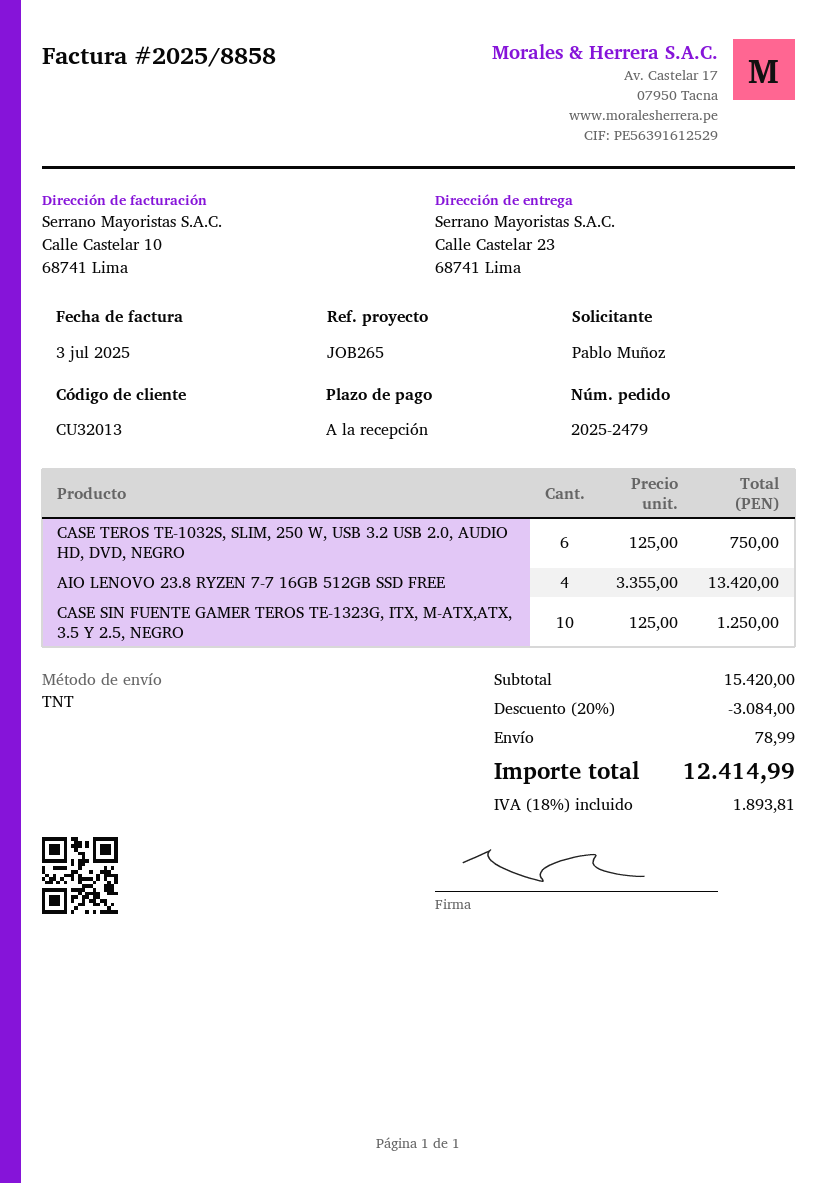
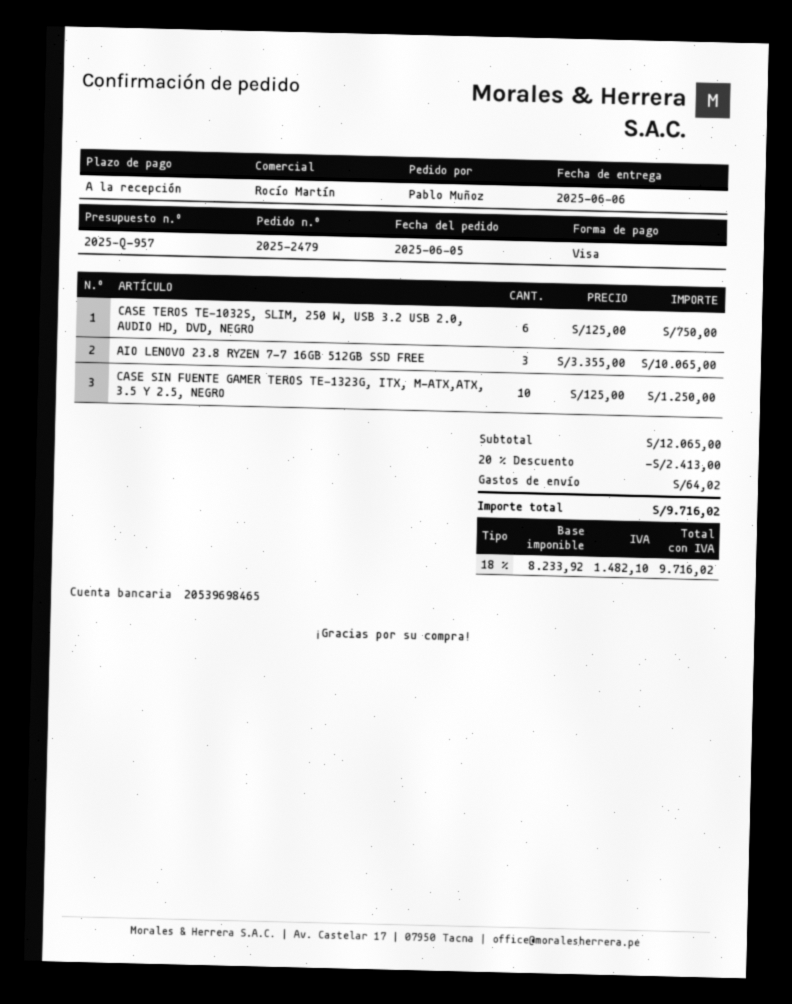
AIO LENOVO 23.8 RYZEN 7-7 16GB 512GB SSD FREE: 4 x 3355.00 = 13420.00 -> 3 x 3355.00 = 10065.00
subtotal: 15420.00 -> 12065.00
discount: 20% = 3084.00 -> 20% = 2413.00
shipping: 78.99 -> 64.02
tax: 18% = 1893.81 -> 18% = 1482.10
total: 12414.99 -> 9716.02

